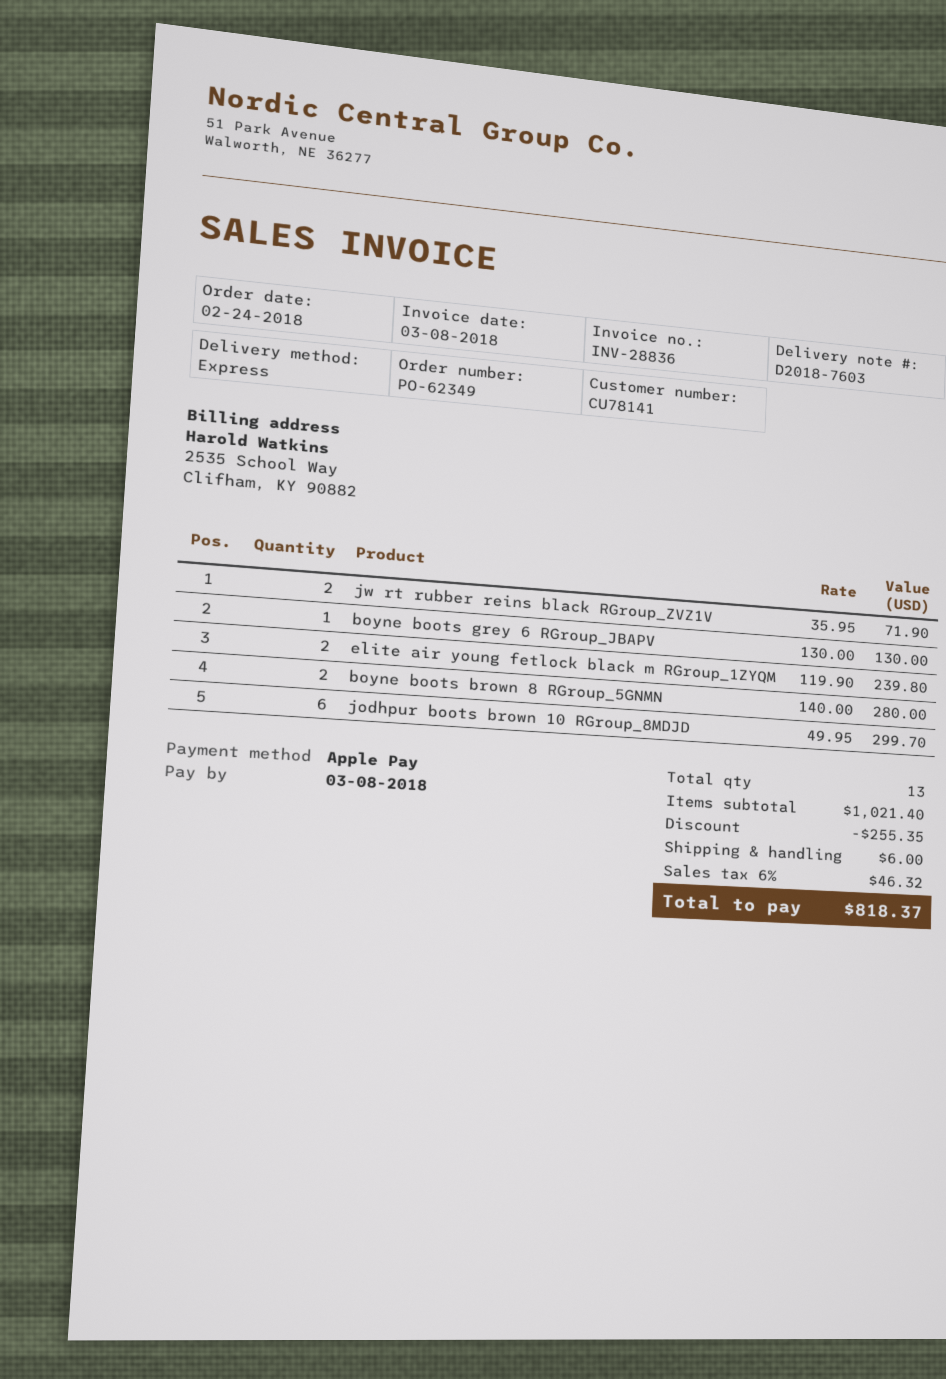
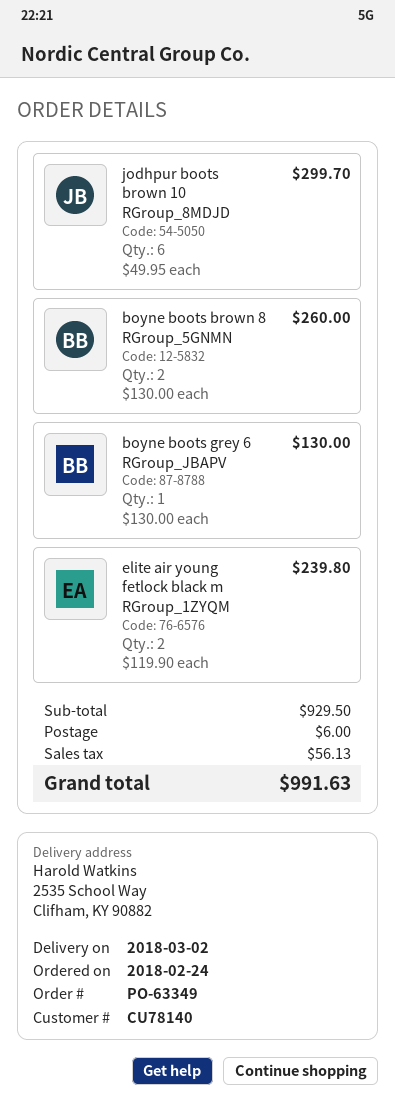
order number: PO-62349 -> PO-63349
customer number: CU78141 -> CU78140
jw rt rubber reins black RGroup_ZVZ1V: 2 x 35.95 = 71.90 -> none
boyne boots brown 8 RGroup_5GNMN: 2 x 140.00 = 280.00 -> 2 x 130.00 = 260.00
subtotal: 1021.40 -> 929.50
discount: 255.35 -> none
tax: 46.32 -> 56.13
total: 818.37 -> 991.63

